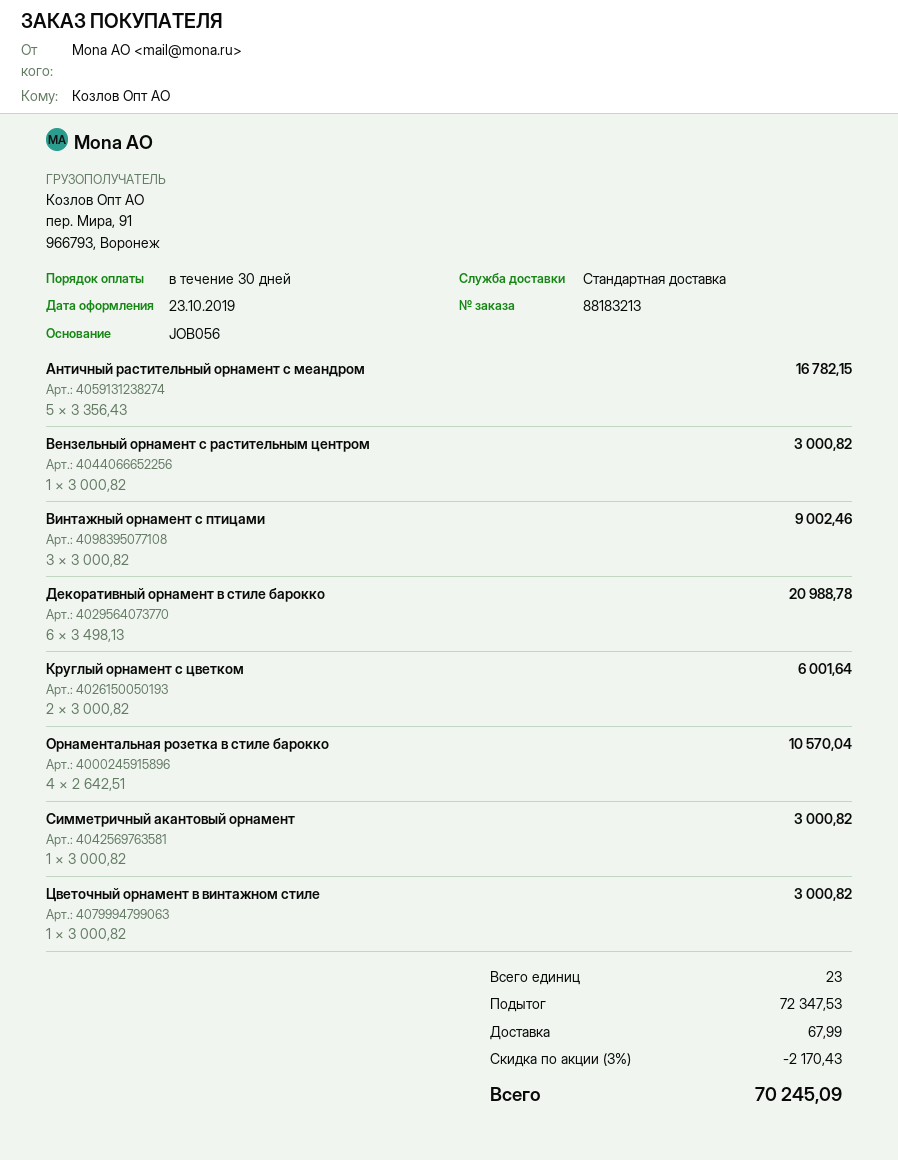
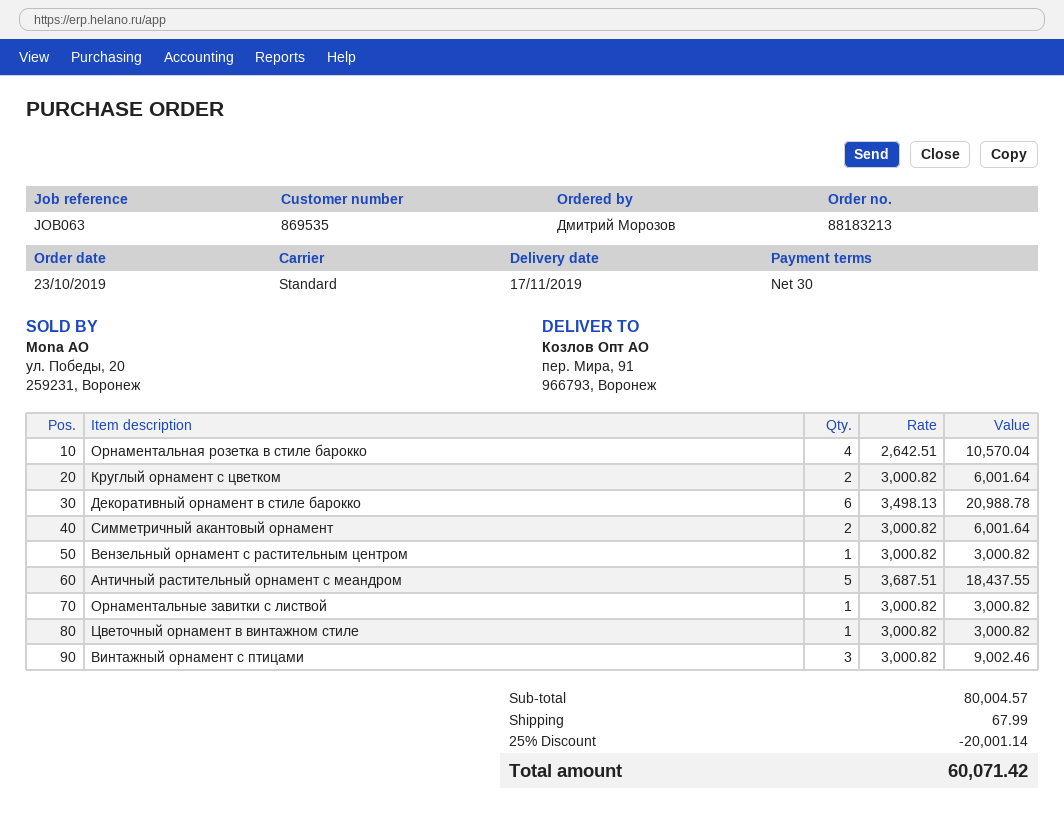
reference: JOB056 -> JOB063
Античный растительный орнамент с меандром: 5 x 3356.43 = 16782.15 -> 5 x 3687.51 = 18437.55
Симметричный акантовый орнамент: 1 x 3000.82 = 3000.82 -> 2 x 3000.82 = 6001.64
Орнаментальные завитки с листвой: none -> 1 x 3000.82 = 3000.82
subtotal: 72347.53 -> 80004.57
discount: 3% = 2170.43 -> 25% = 20001.14
total: 70245.09 -> 60071.42

